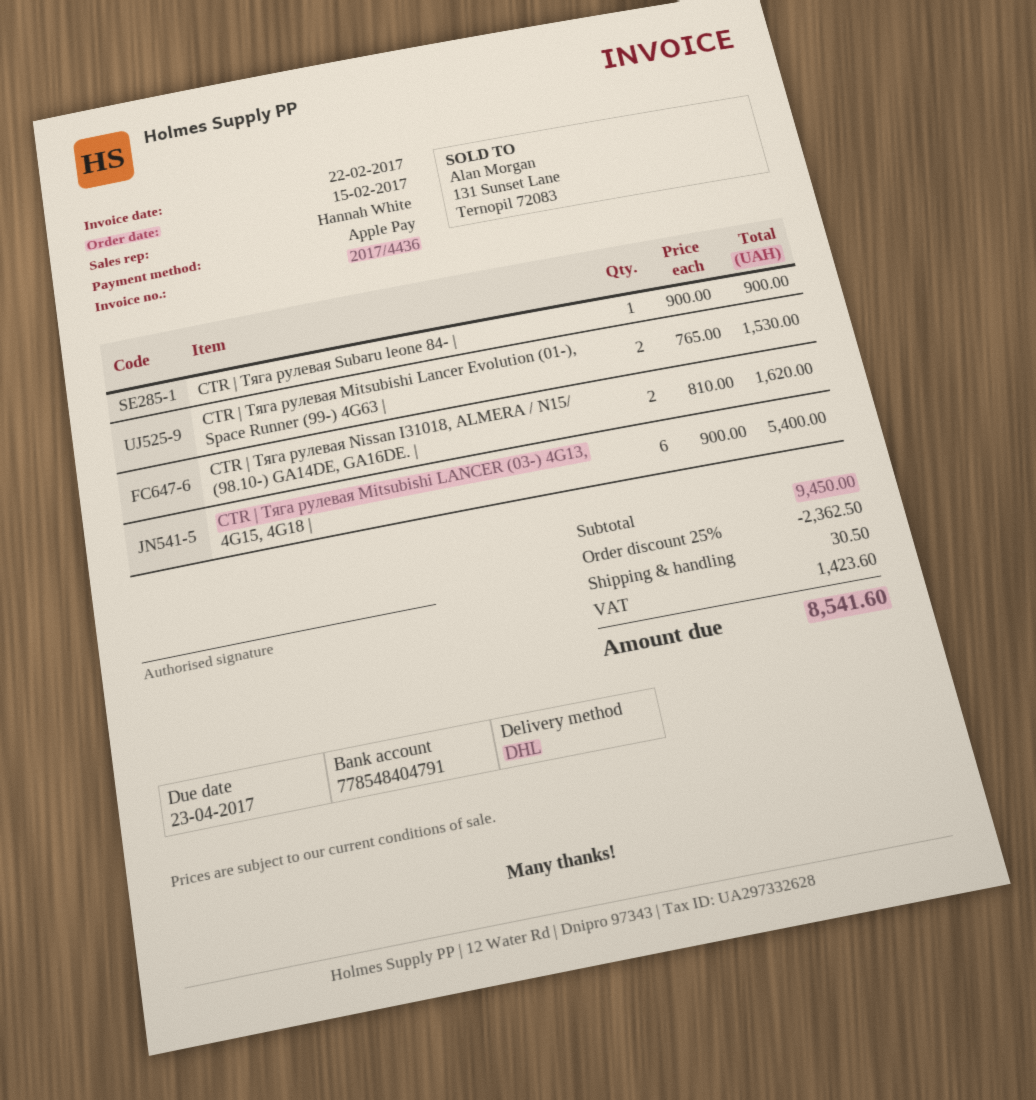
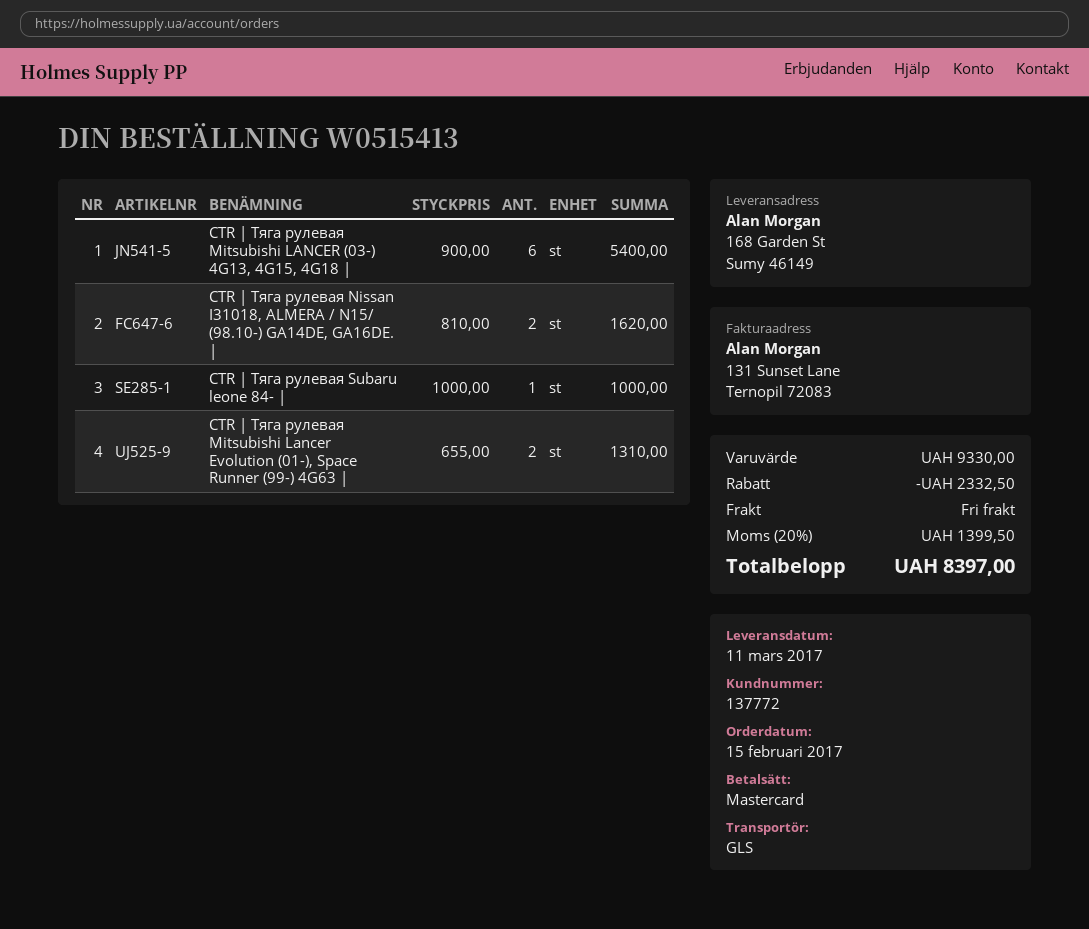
payment method: Apple Pay -> Mastercard
shipping method: DHL -> GLS
CTR | Тяга рулевая Subaru leone 84- |: 1 x 900.00 = 900.00 -> 1 x 1000.00 = 1000.00
CTR | Тяга рулевая Mitsubishi Lancer Evolution (01-), Space Runner (99-) 4G63 |: 2 x 765.00 = 1530.00 -> 2 x 655.00 = 1310.00
subtotal: 9450.00 -> 9330.00
discount: 2362.50 -> 2332.50
shipping: 30.50 -> 0.00
tax: 1423.60 -> 1399.50
total: 8541.60 -> 8397.00

